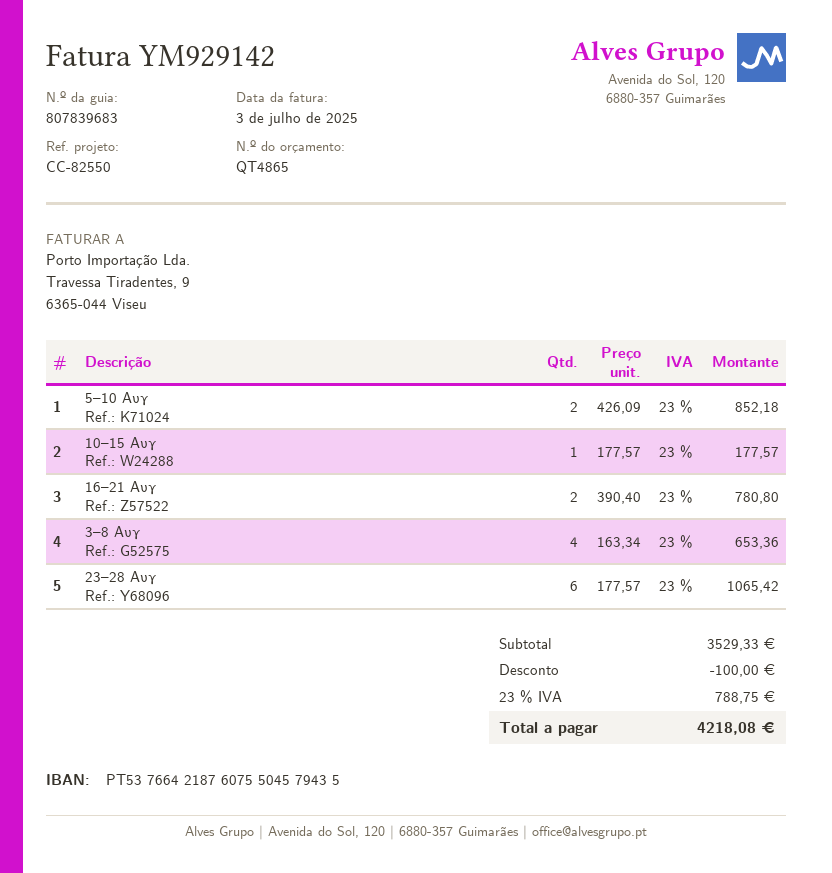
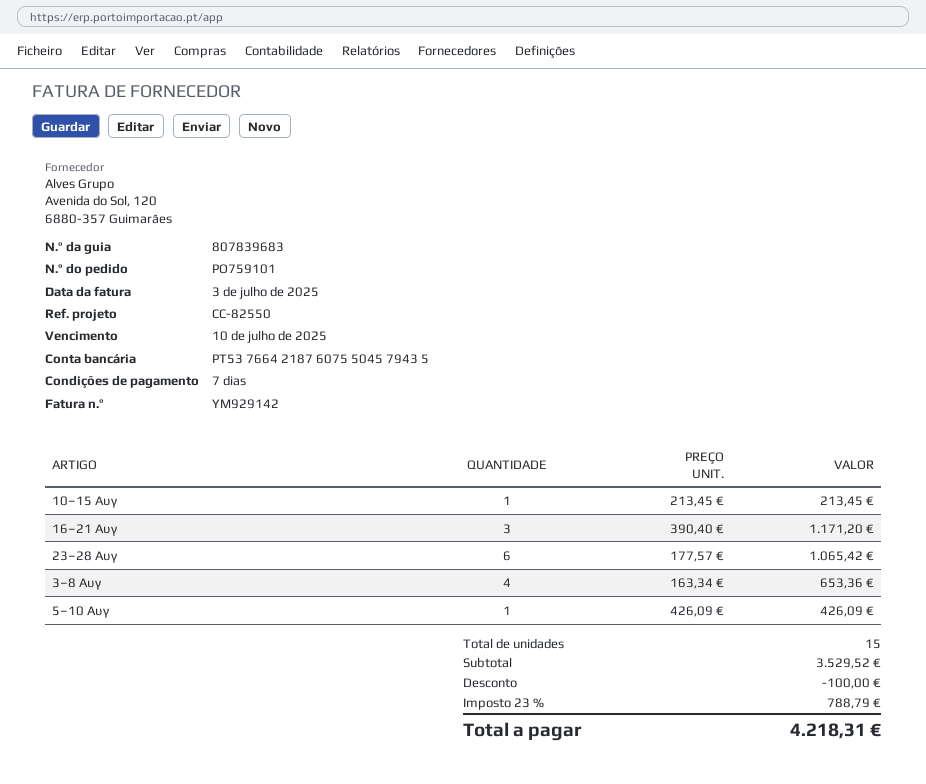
5–10 Αυγ: 2 x 426.09 = 852.18 -> 1 x 426.09 = 426.09
10–15 Αυγ: 1 x 177.57 = 177.57 -> 1 x 213.45 = 213.45
16–21 Αυγ: 2 x 390.40 = 780.80 -> 3 x 390.40 = 1171.20
subtotal: 3529.33 -> 3529.52
tax: 23% = 788.75 -> 23% = 788.79
total: 4218.08 -> 4218.31

